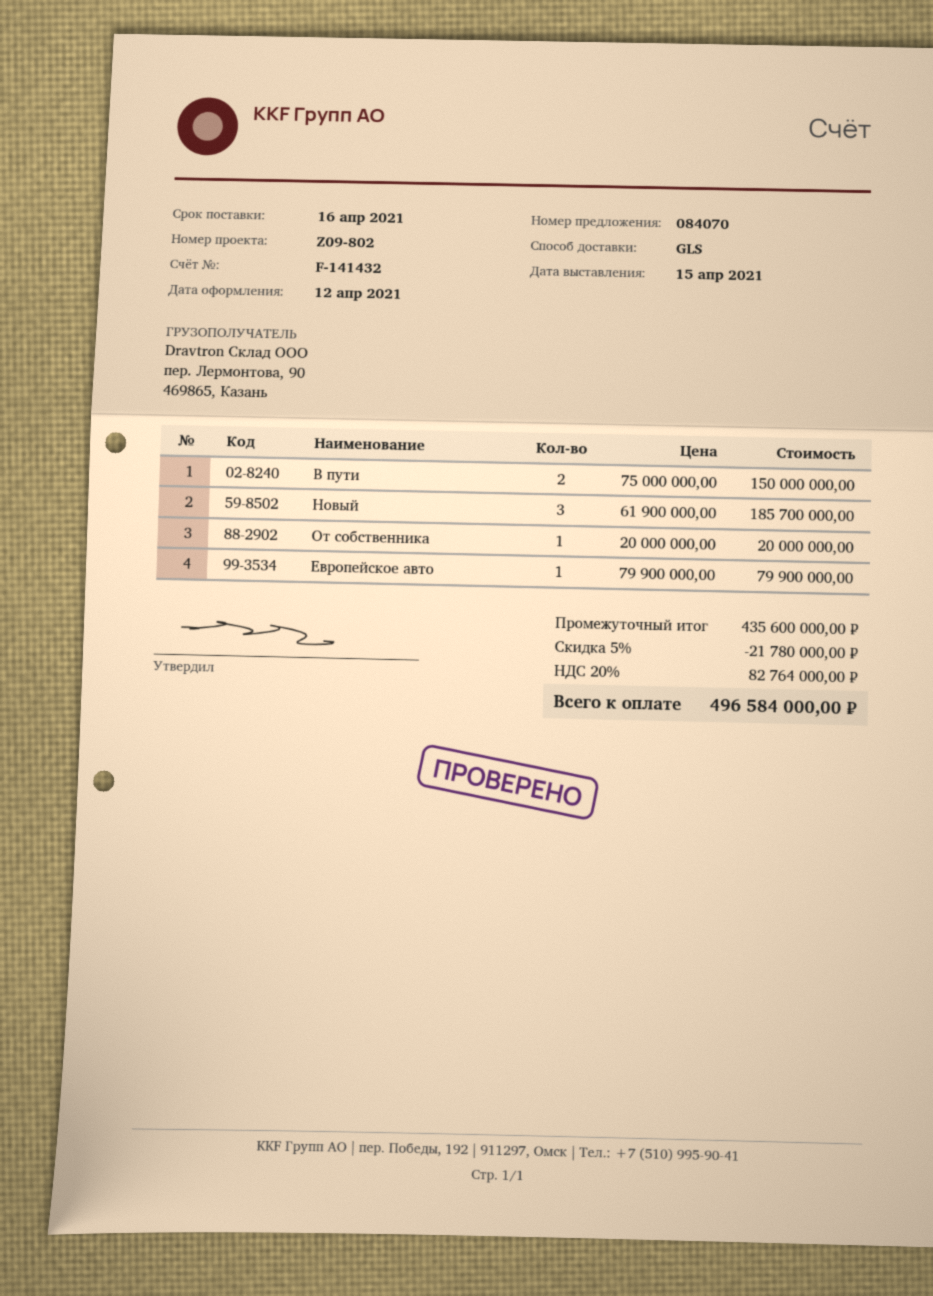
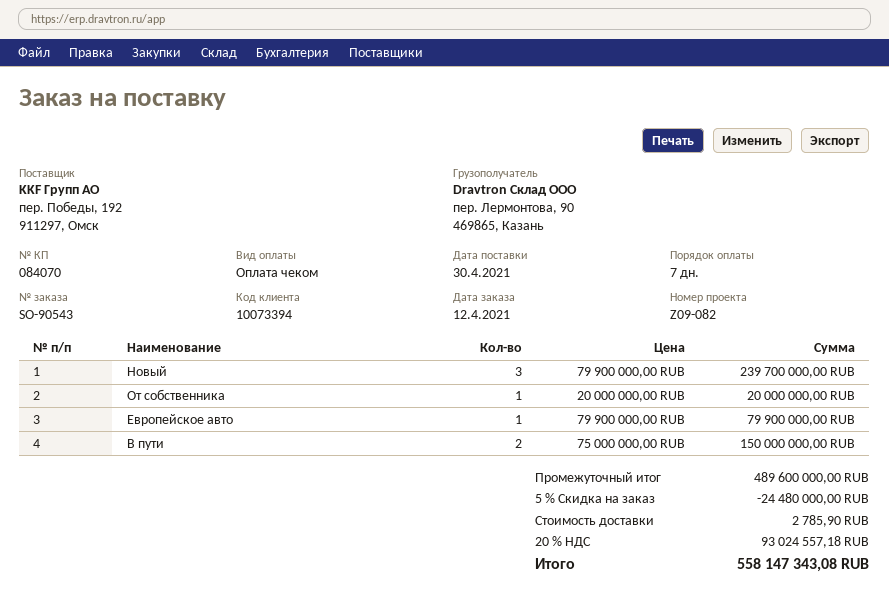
delivery date: 2021-04-16 -> 2021-04-30
reference: Z09-802 -> Z09-082
Новый: 3 x 61900000.00 = 185700000.00 -> 3 x 79900000.00 = 239700000.00
subtotal: 435600000.00 -> 489600000.00
discount: 5% = 21780000.00 -> 5% = 24480000.00
shipping: none -> 2785.90
tax: 20% = 82764000.00 -> 20% = 93024557.18
total: 496584000.00 -> 558147343.08

